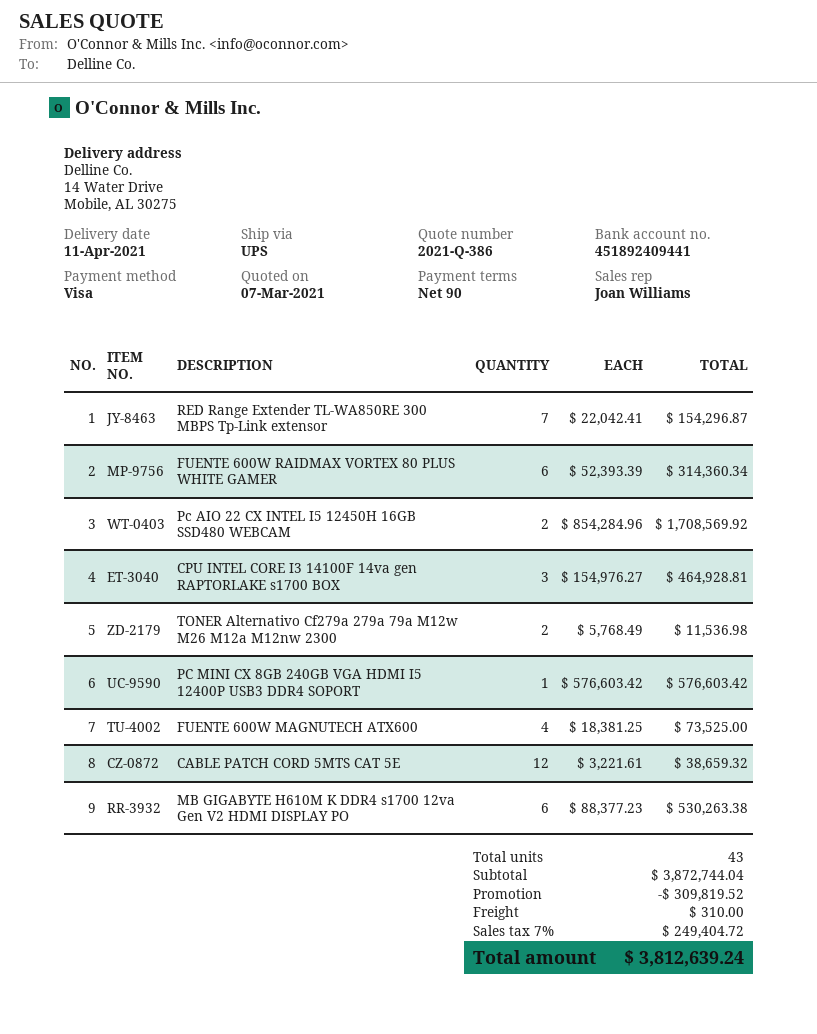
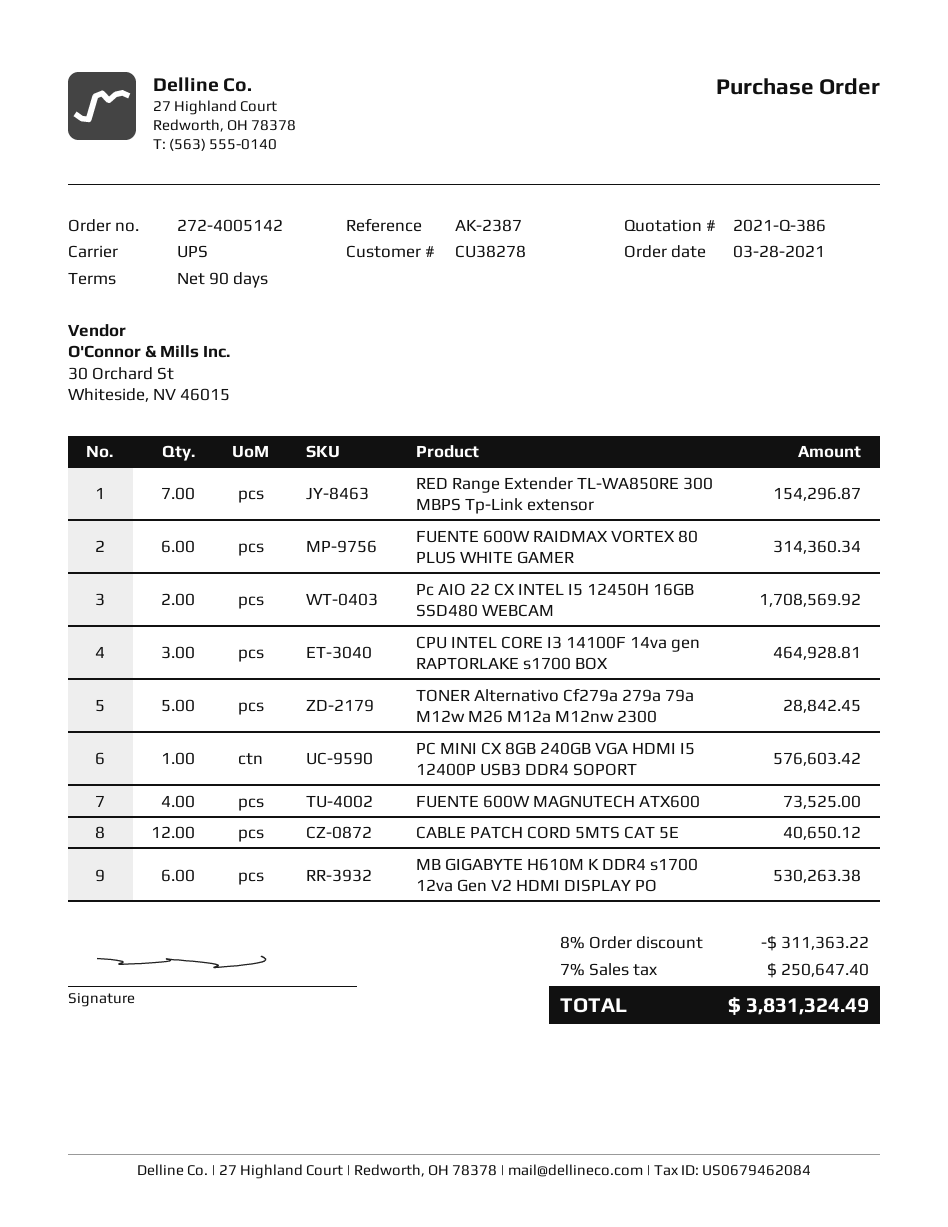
TONER Alternativo Cf279a 279a 79a M12w M26 M12a M12nw 2300: 2 for 11536.98 -> 5 for 28842.45
CABLE PATCH CORD 5MTS CAT 5E: 12 for 38659.32 -> 12 for 40650.12
discount: 309819.52 -> 311363.22
shipping: 310.00 -> none
tax: 7% = 249404.72 -> 7% = 250647.40
total: 3812639.24 -> 3831324.49

